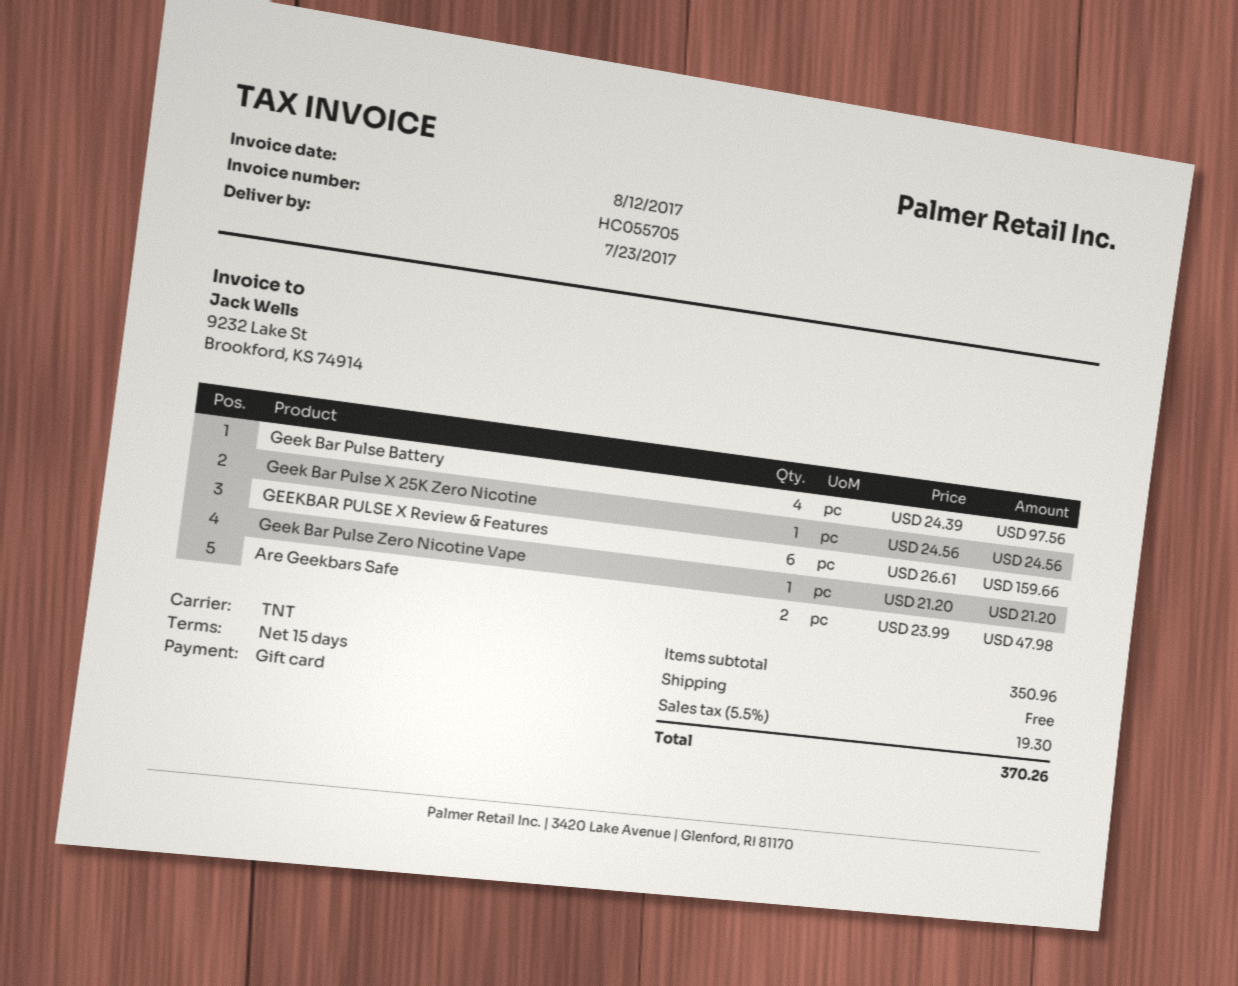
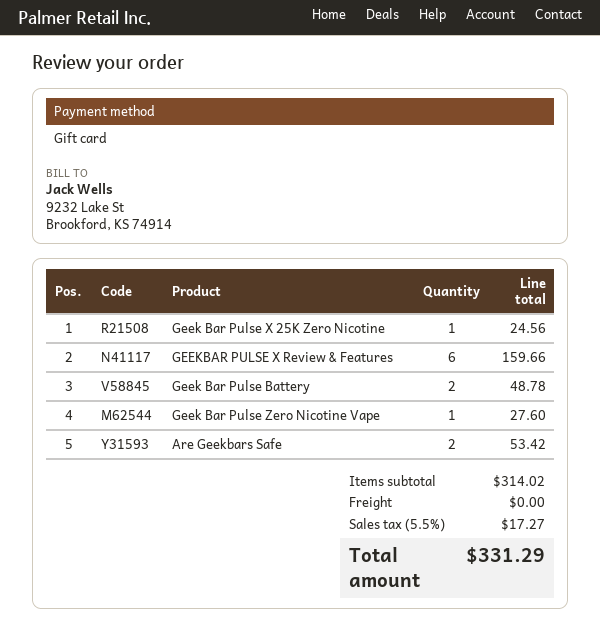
Geek Bar Pulse Battery: 4 for 97.56 -> 2 for 48.78
Geek Bar Pulse Zero Nicotine Vape: 1 for 21.20 -> 1 for 27.60
Are Geekbars Safe: 2 for 47.98 -> 2 for 53.42
subtotal: 350.96 -> 314.02
tax: 5.5% = 19.30 -> 5.5% = 17.27
total: 370.26 -> 331.29

